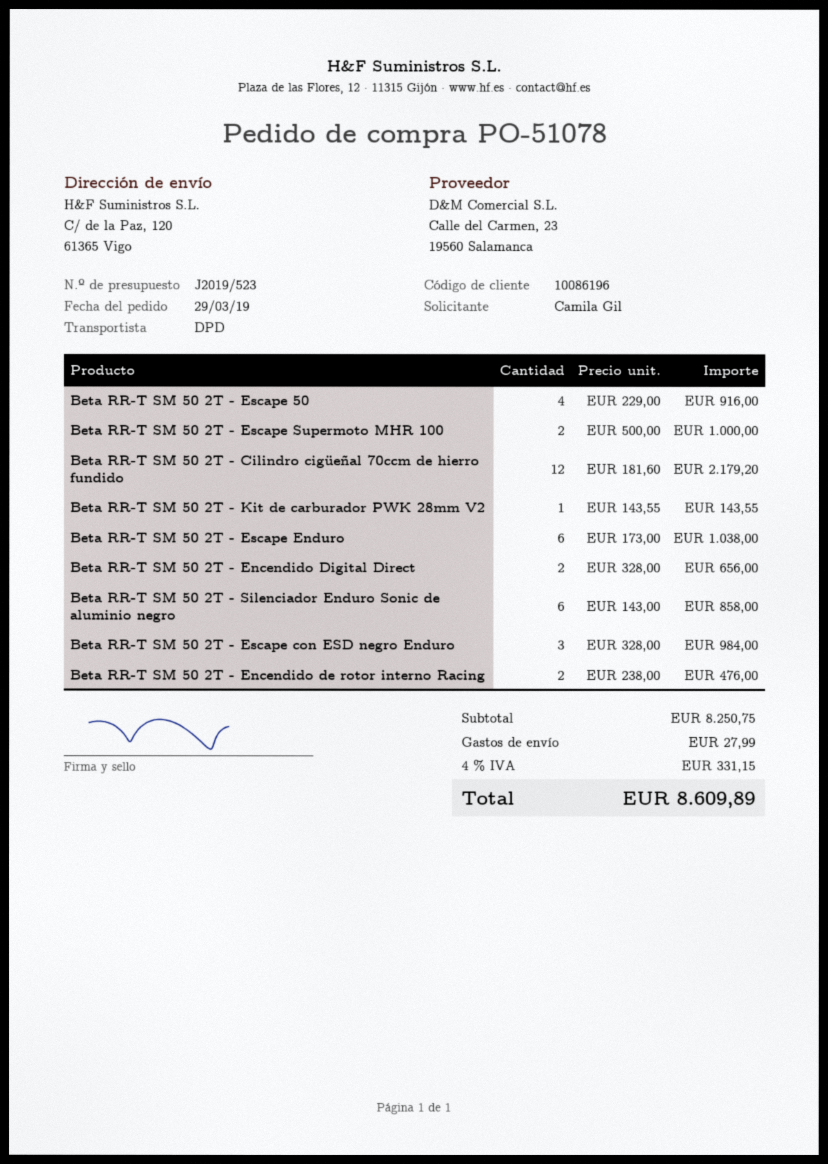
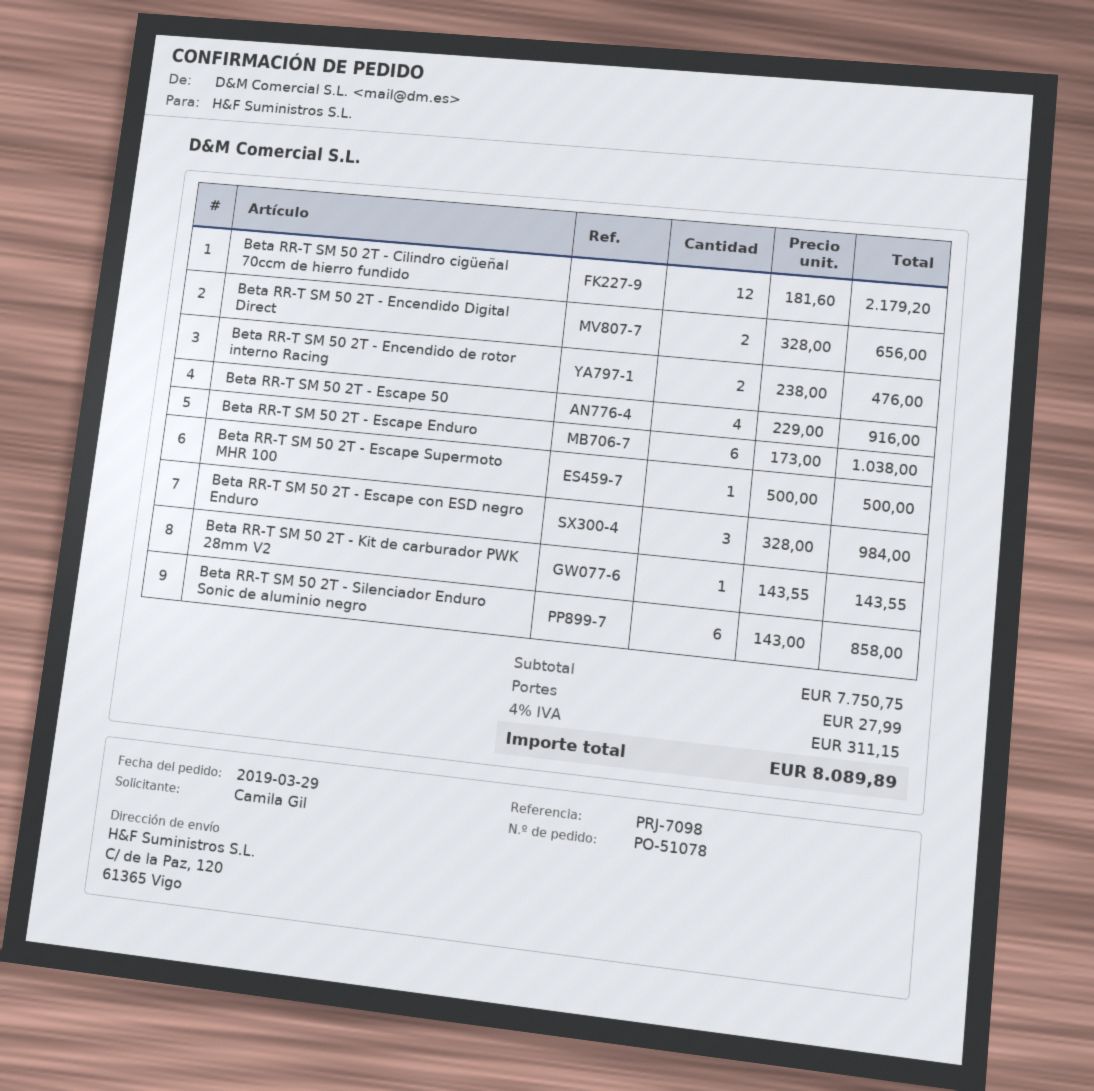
Beta RR-T SM 50 2T - Escape Supermoto MHR 100: 2 x 500.00 = 1000.00 -> 1 x 500.00 = 500.00
subtotal: 8250.75 -> 7750.75
tax: 4% = 331.15 -> 4% = 311.15
total: 8609.89 -> 8089.89

